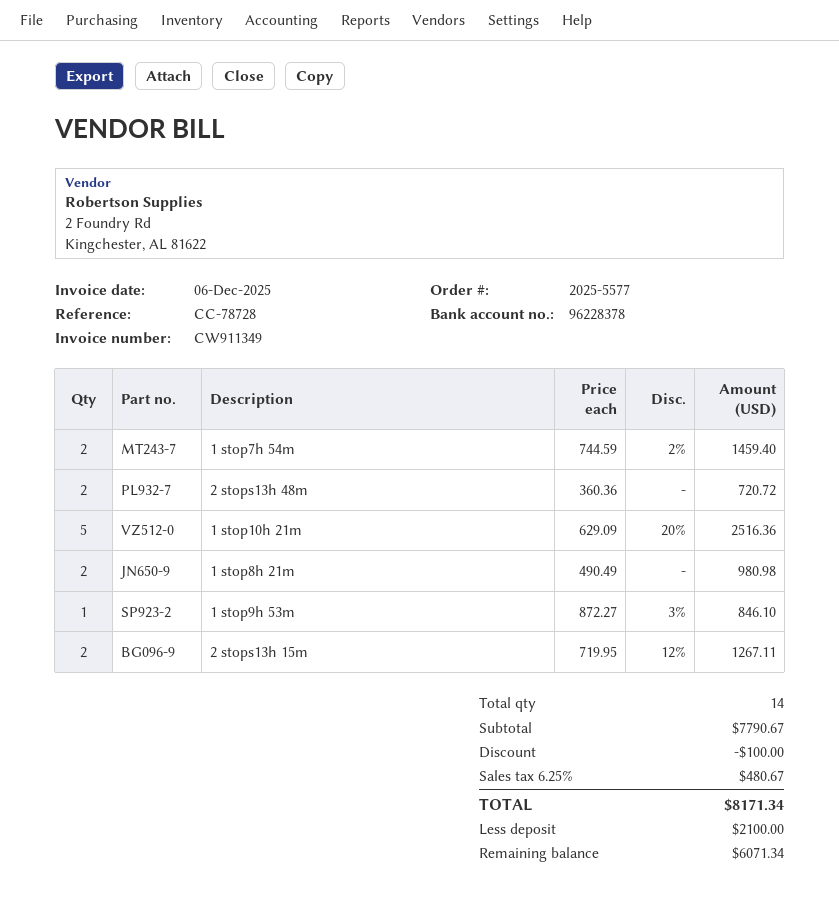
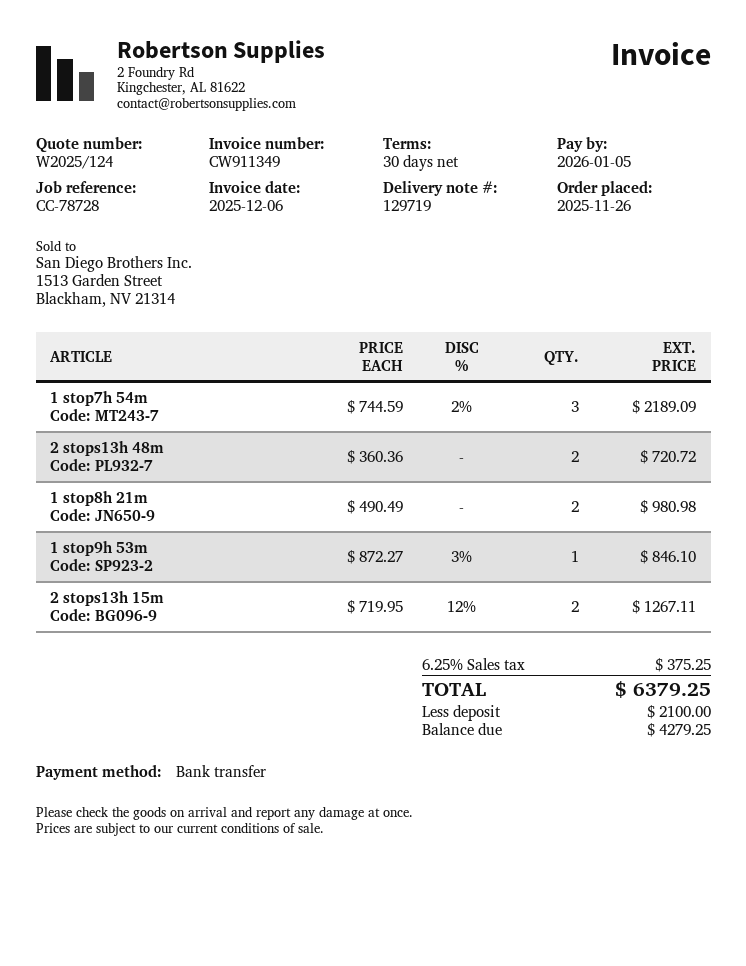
1 stop7h 54m: 2 x 744.59 - 2% = 1459.40 -> 3 x 744.59 - 2% = 2189.09
1 stop10h 21m: 5 x 629.09 - 20% = 2516.36 -> none
discount: 100.00 -> none
tax: 6.25% = 480.67 -> 6.25% = 375.25
total: 8171.34 -> 6379.25
balance: 6071.34 -> 4279.25

